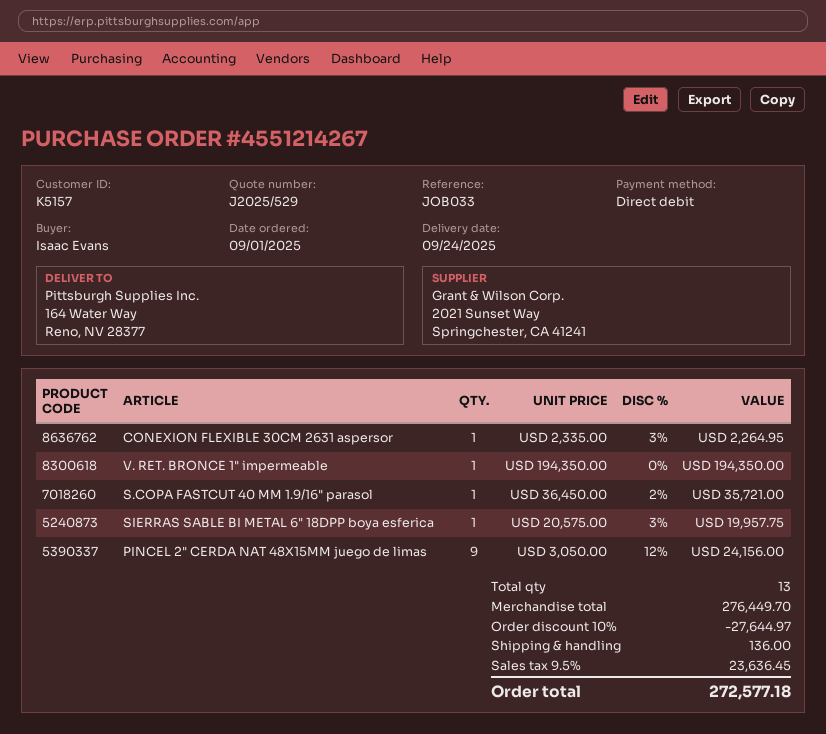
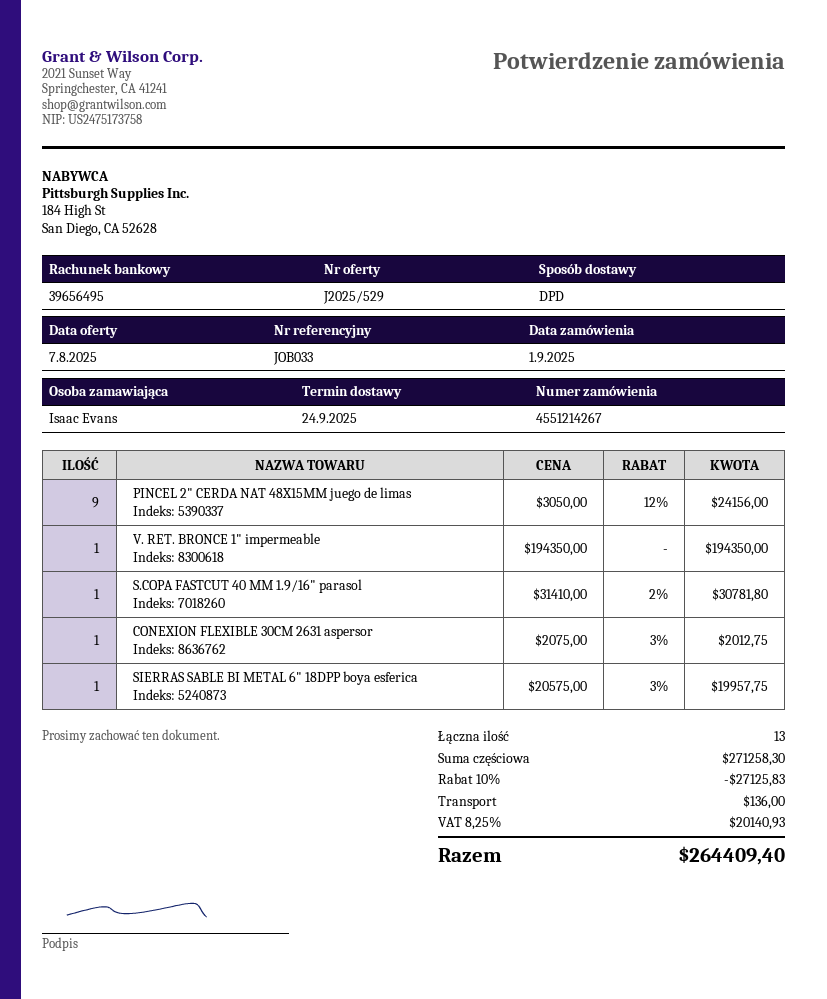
CONEXION FLEXIBLE 30CM 2631 aspersor: 1 x 2335.00 - 3% = 2264.95 -> 1 x 2075.00 - 3% = 2012.75
S.COPA FASTCUT 40 MM 1.9/16" parasol: 1 x 36450.00 - 2% = 35721.00 -> 1 x 31410.00 - 2% = 30781.80
subtotal: 276449.70 -> 271258.30
discount: 10% = 27644.97 -> 10% = 27125.83
tax: 9.5% = 23636.45 -> 8.25% = 20140.93
total: 272577.18 -> 264409.40

